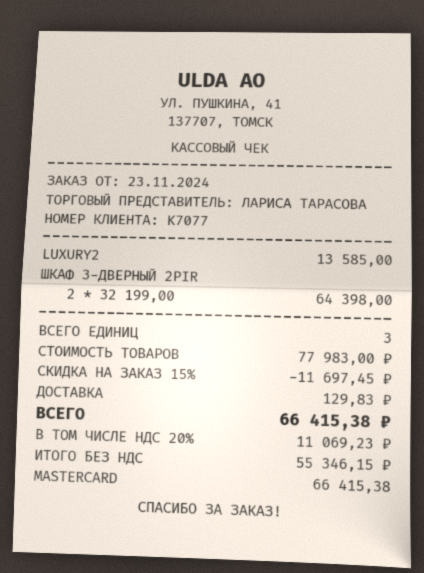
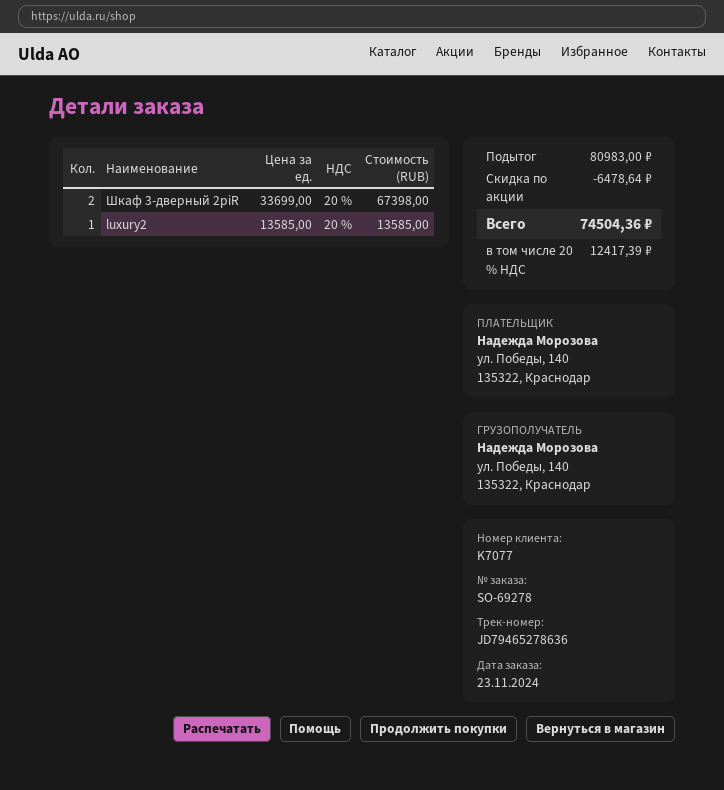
ШКАФ 3-ДВЕРНЫЙ 2PIR: 2 x 32199.00 = 64398.00 -> 2 x 33699.00 = 67398.00
subtotal: 77983.00 -> 80983.00
discount: 11697.45 -> 6478.64
shipping: 129.83 -> none
tax: 20% = 11069.23 -> 20% = 12417.39
total: 66415.38 -> 74504.36

